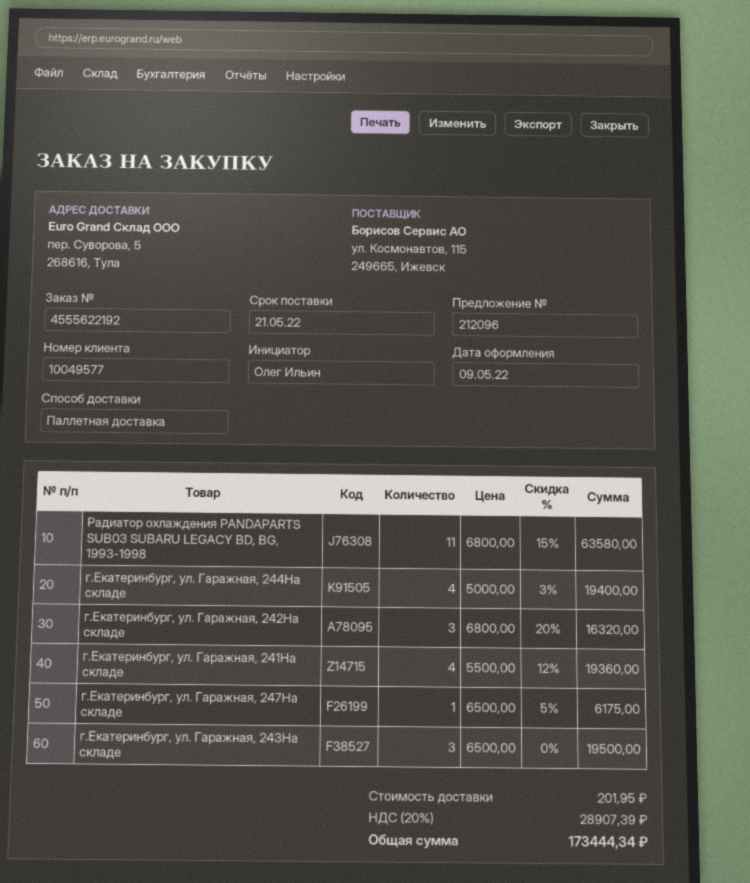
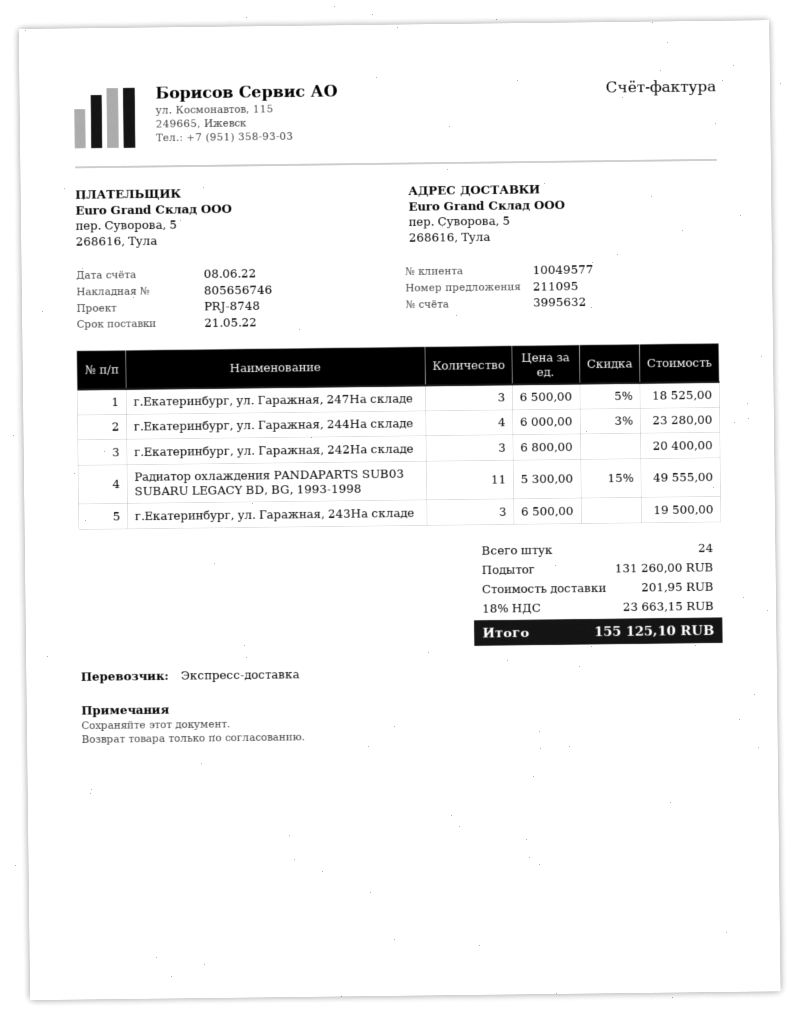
quote number: 212096 -> 211095
shipping method: pallet freight -> express
Радиатор охлаждения PANDAPARTS SUB03 SUBARU LEGACY BD, BG, 1993-1998: 11 x 6800.00 - 15% = 63580.00 -> 11 x 5300.00 - 15% = 49555.00
г.Екатеринбург, ул. Гаражная, 244На складе: 4 x 5000.00 - 3% = 19400.00 -> 4 x 6000.00 - 3% = 23280.00
г.Екатеринбург, ул. Гаражная, 242На складе: 3 x 6800.00 - 20% = 16320.00 -> 3 x 6800.00 = 20400.00
г.Екатеринбург, ул. Гаражная, 241На складе: 4 x 5500.00 - 12% = 19360.00 -> none
г.Екатеринбург, ул. Гаражная, 247На складе: 1 x 6500.00 - 5% = 6175.00 -> 3 x 6500.00 - 5% = 18525.00
tax: 20% = 28907.39 -> 18% = 23663.15
total: 173444.34 -> 155125.10

